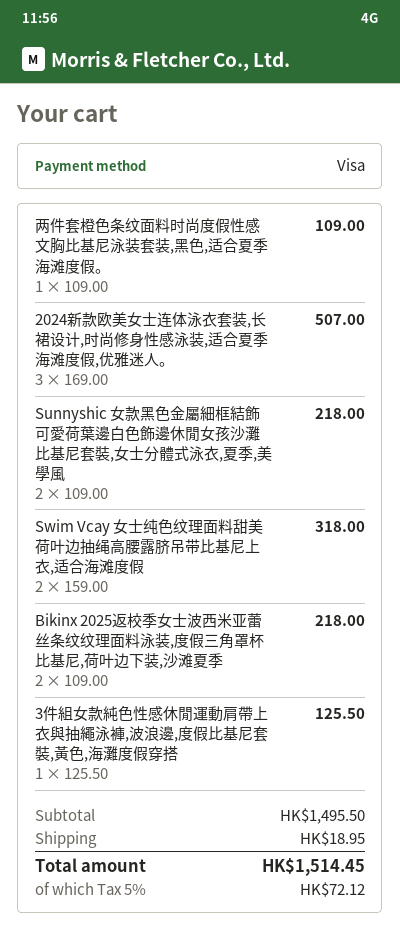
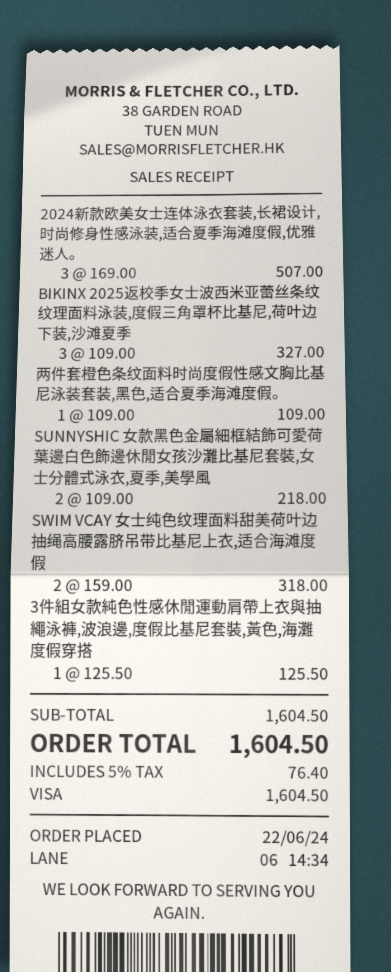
Bikinx 2025返校季女士波西米亚蕾丝条纹纹理面料泳装,度假三角罩杯比基尼,荷叶边下装,沙滩夏季: 2 x 109.00 = 218.00 -> 3 x 109.00 = 327.00
subtotal: 1495.50 -> 1604.50
shipping: 18.95 -> none
tax: 5% = 72.12 -> 5% = 76.40
total: 1514.45 -> 1604.50

